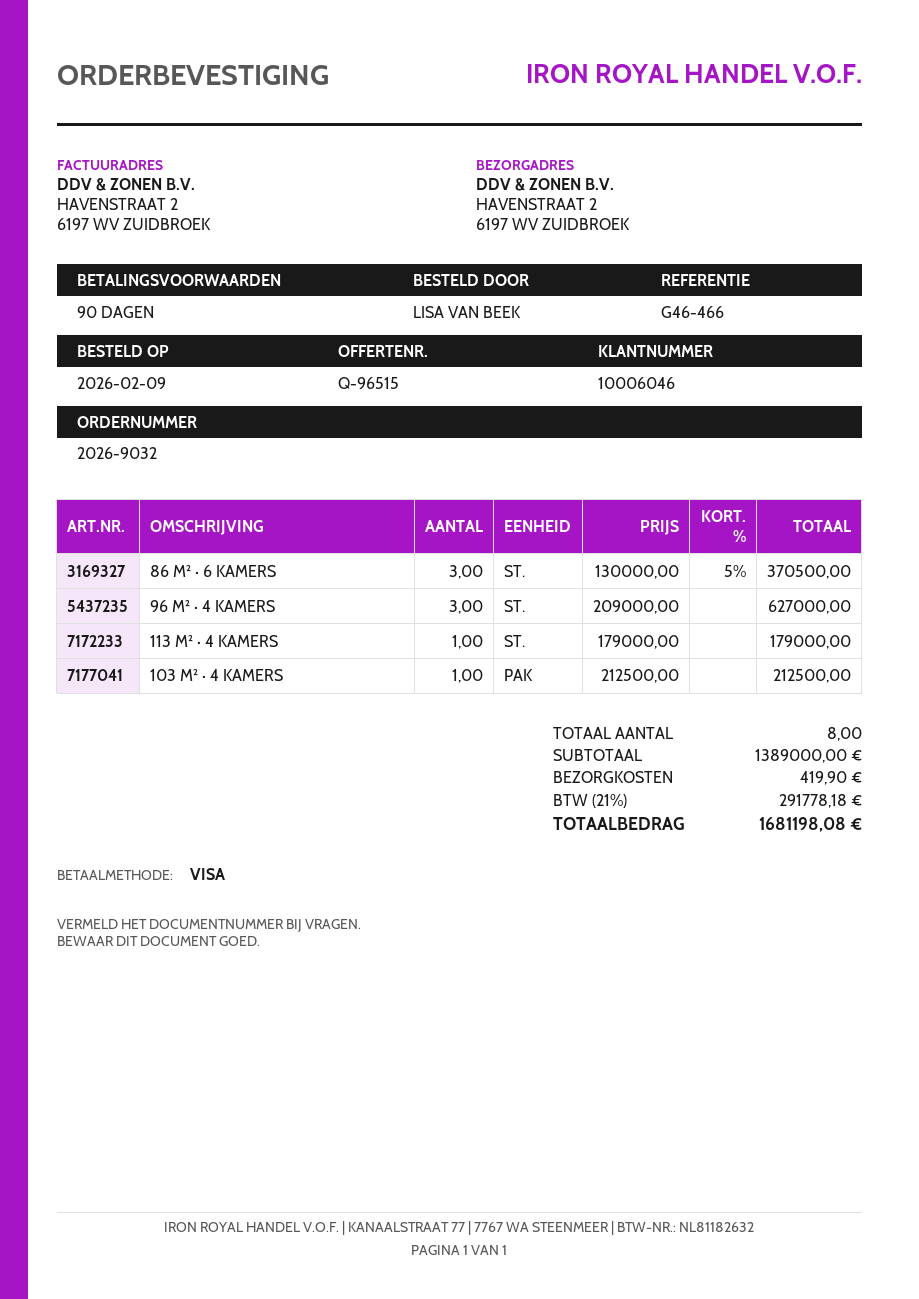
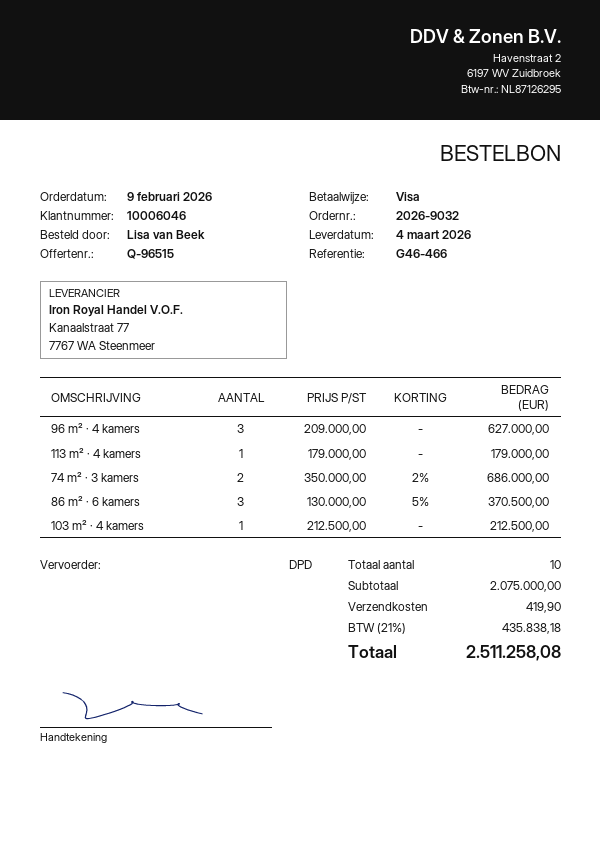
74 m² · 3 kamers: none -> 2 x 350000.00 - 2% = 686000.00
total quantity: 8 -> 10
subtotal: 1389000.00 -> 2075000.00
tax: 21% = 291778.18 -> 21% = 435838.18
total: 1681198.08 -> 2511258.08

